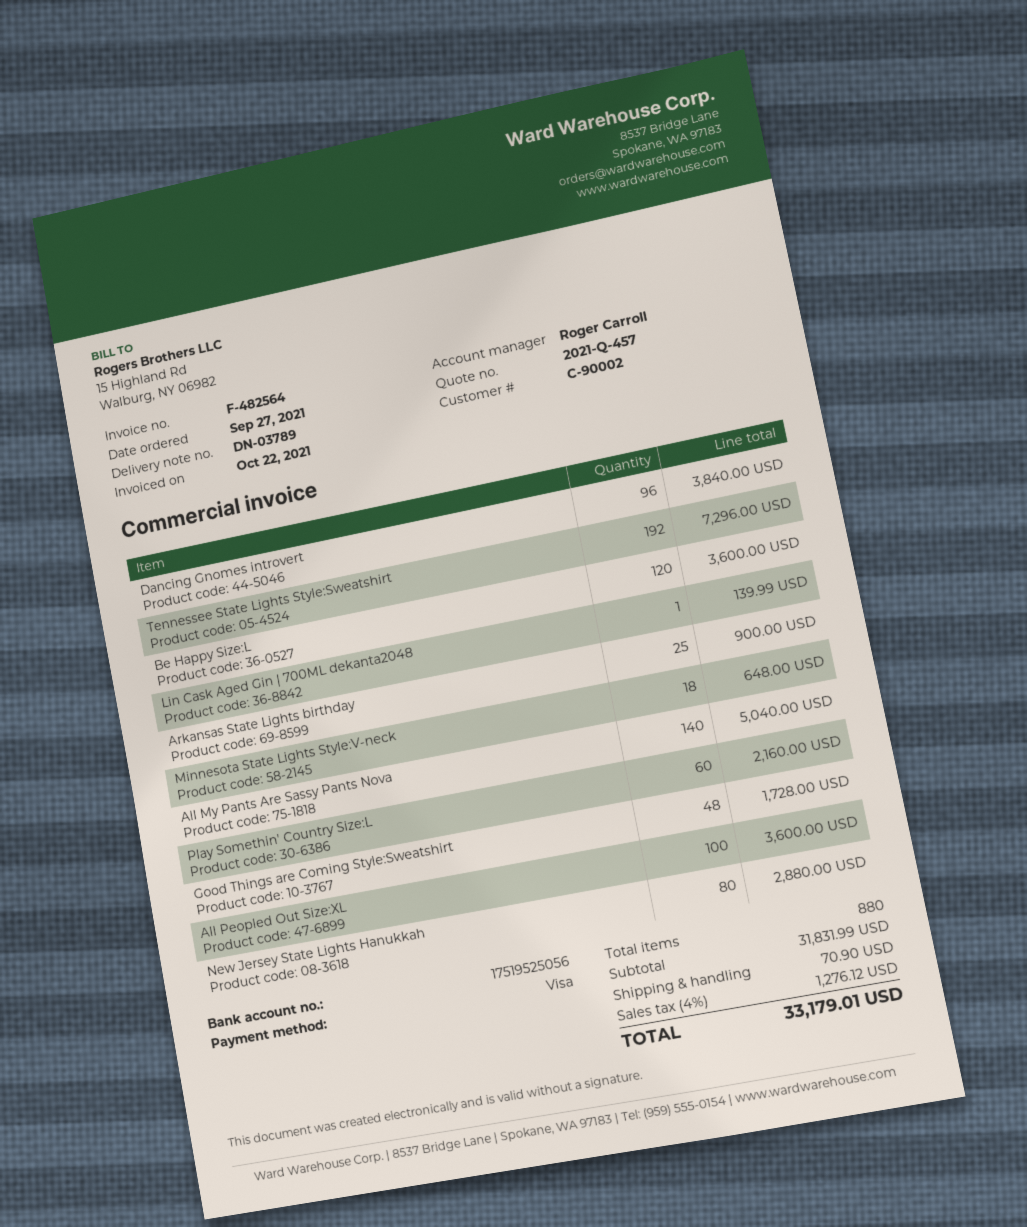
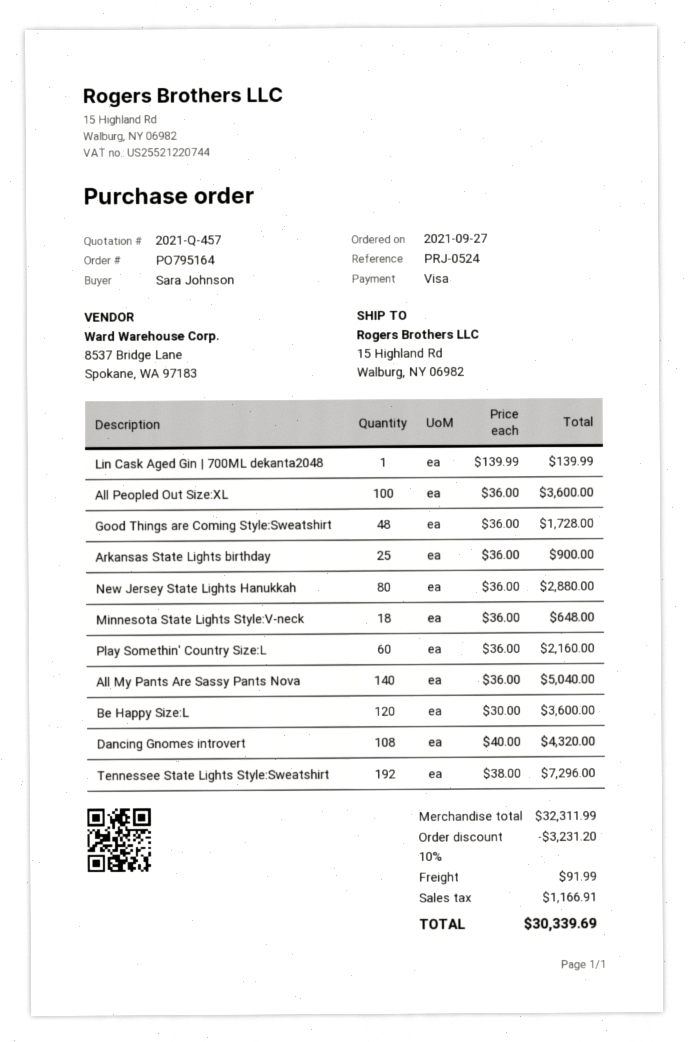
Dancing Gnomes introvert: 96 for 3840.00 -> 108 for 4320.00
subtotal: 31831.99 -> 32311.99
discount: none -> 10% = 3231.20
shipping: 70.90 -> 91.99
tax: 1276.12 -> 1166.91
total: 33179.01 -> 30339.69

